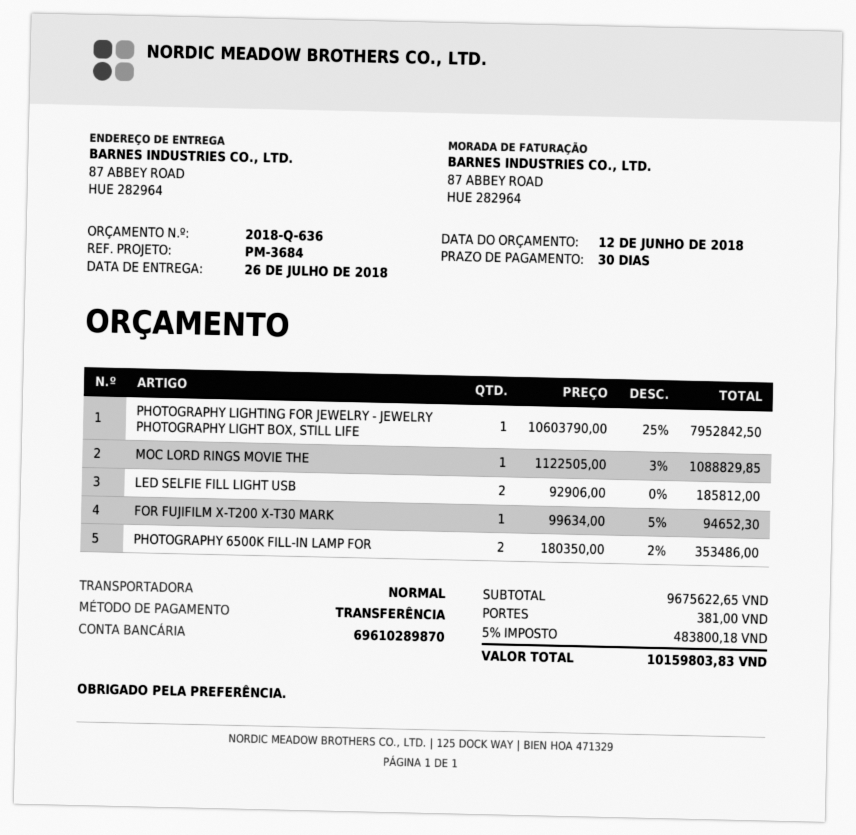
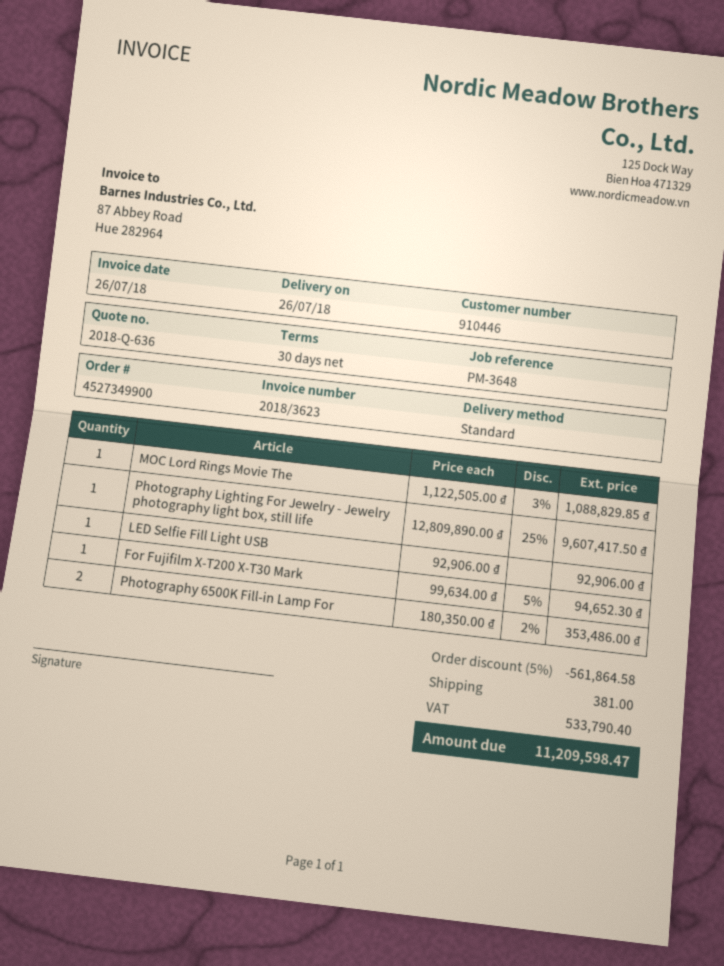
reference: PM-3684 -> PM-3648
PHOTOGRAPHY LIGHTING FOR JEWELRY - JEWELRY PHOTOGRAPHY LIGHT BOX, STILL LIFE: 1 x 10603790.00 - 25% = 7952842.50 -> 1 x 12809890.00 - 25% = 9607417.50
LED SELFIE FILL LIGHT USB: 2 x 92906.00 = 185812.00 -> 1 x 92906.00 = 92906.00
discount: none -> 5% = 561864.58
tax: 483800.18 -> 533790.40
total: 10159803.83 -> 11209598.47

